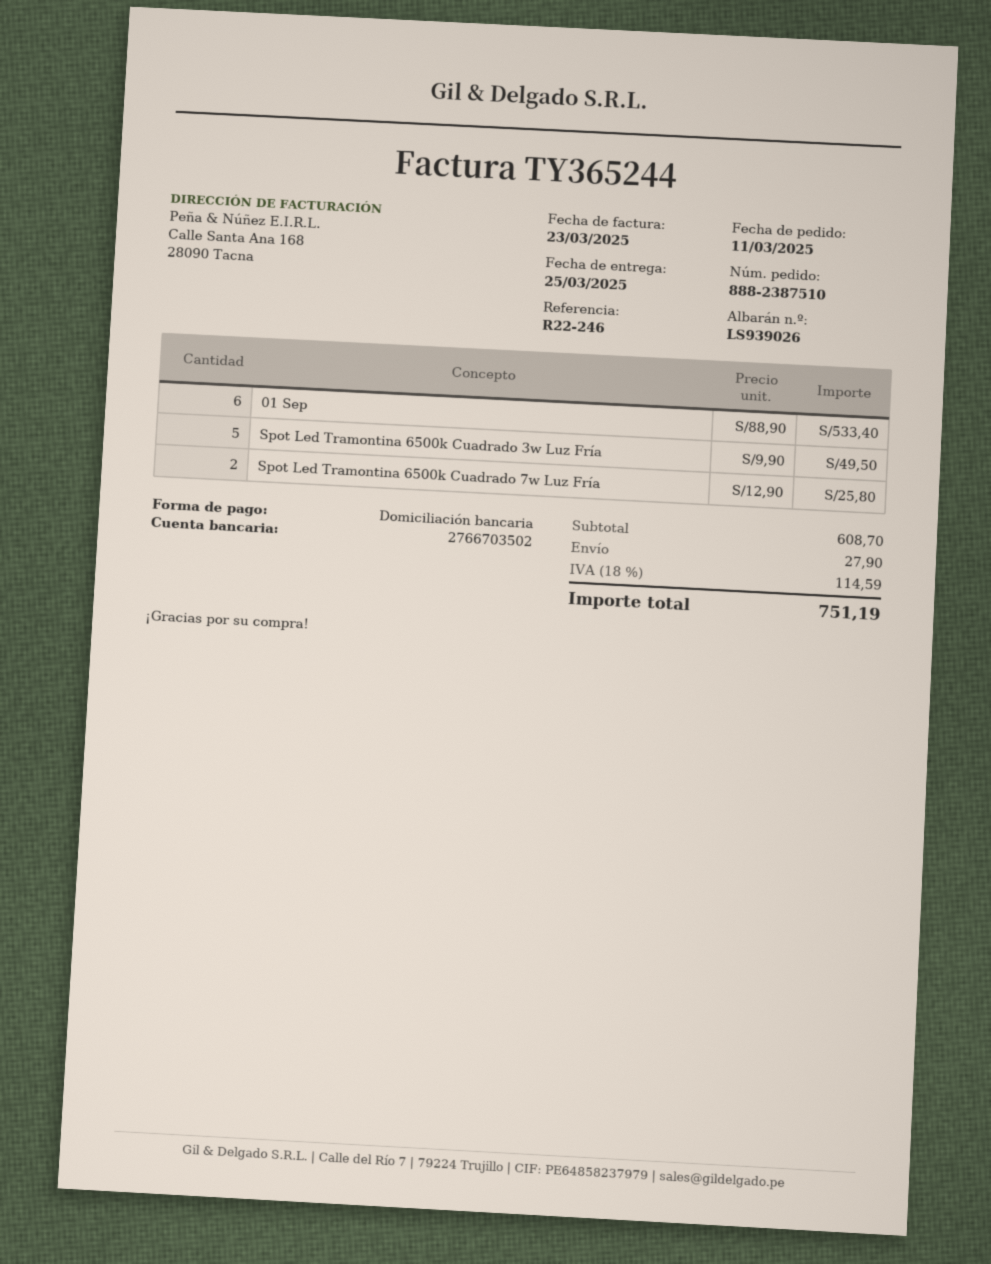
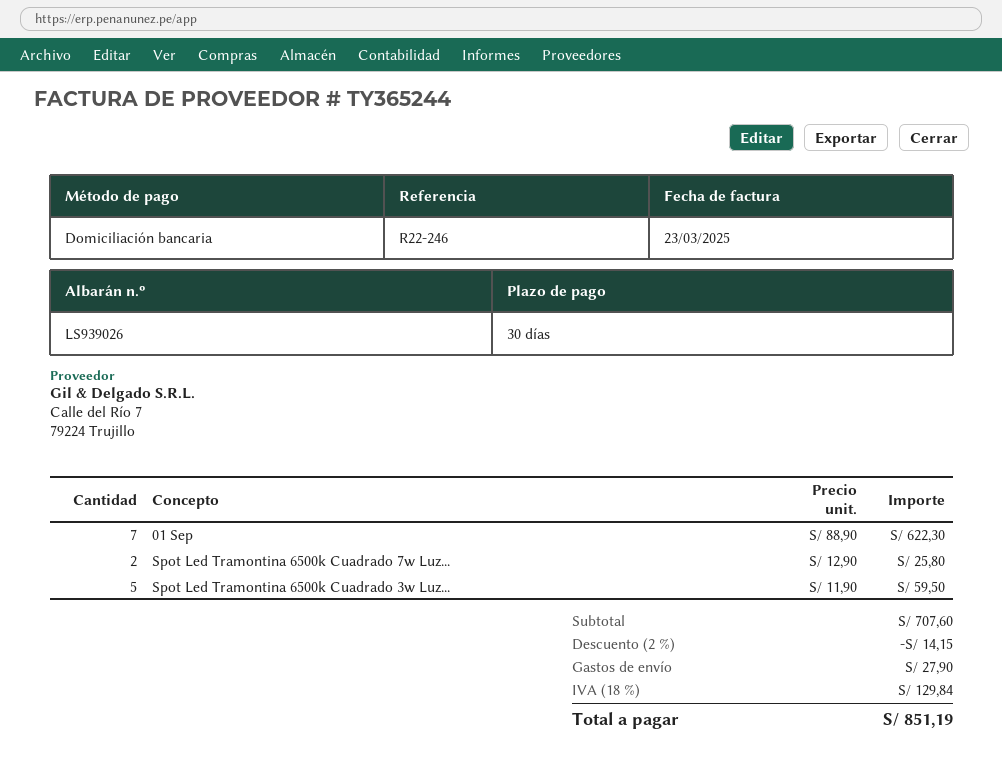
01 Sep: 6 x 88.90 = 533.40 -> 7 x 88.90 = 622.30
Spot Led Tramontina 6500k Cuadrado 3w Luz Fría: 5 x 9.90 = 49.50 -> 5 x 11.90 = 59.50
subtotal: 608.70 -> 707.60
discount: none -> 2% = 14.15
tax: 18% = 114.59 -> 18% = 129.84
total: 751.19 -> 851.19

